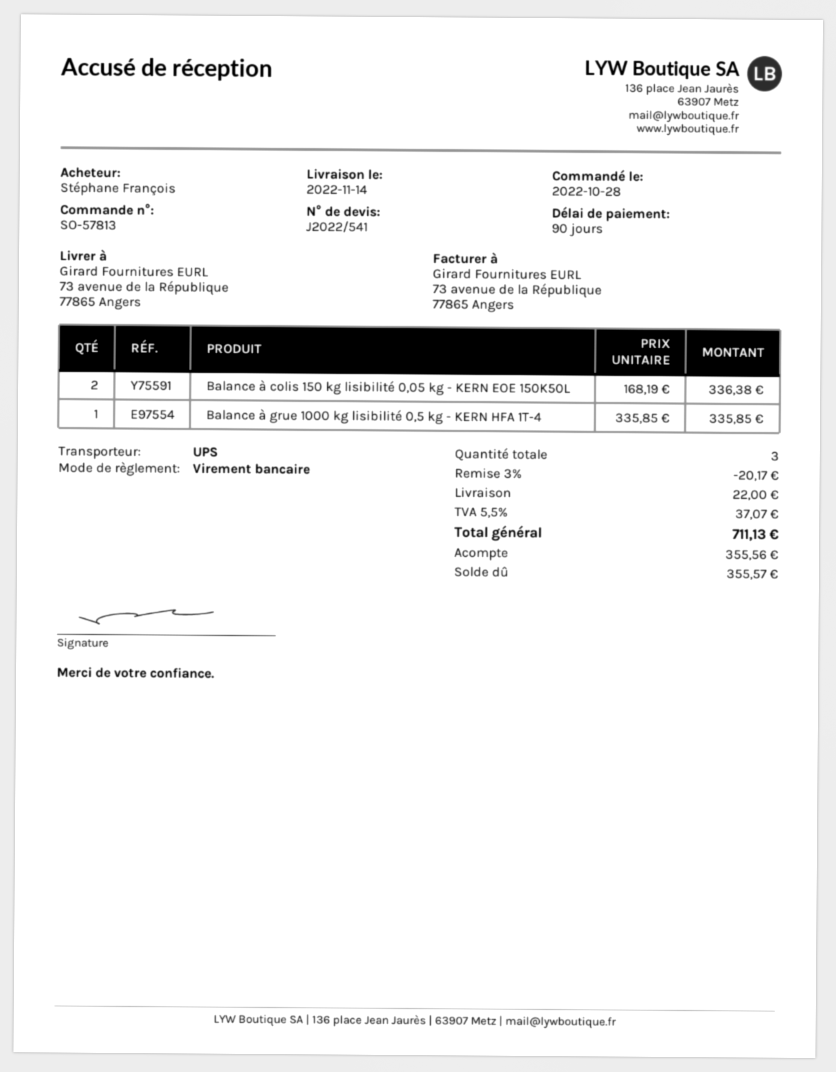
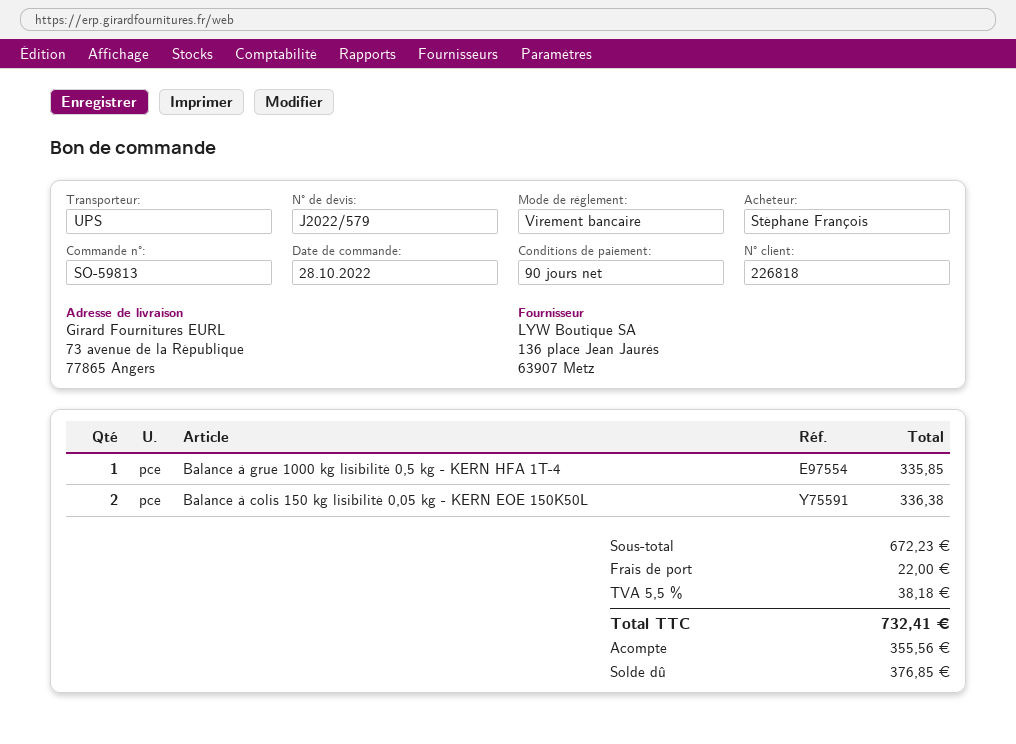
quote number: J2022/541 -> J2022/579
order number: SO-57813 -> SO-59813
discount: 3% = 20.17 -> none
tax: 5.5% = 37.07 -> 5.5% = 38.18
total: 711.13 -> 732.41
balance: 355.57 -> 376.85

